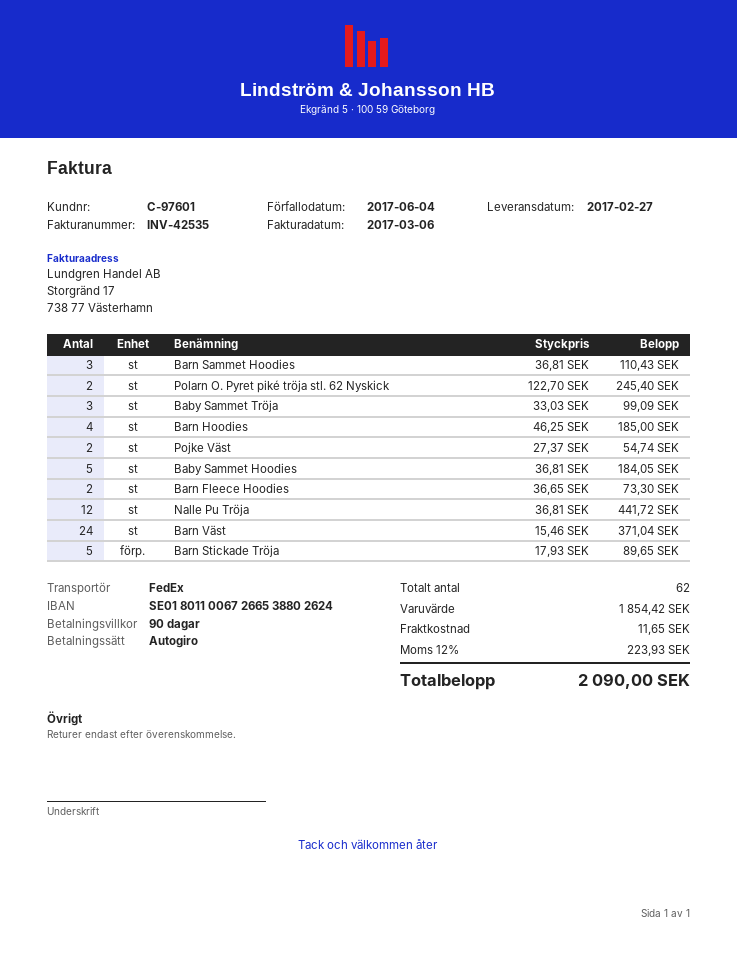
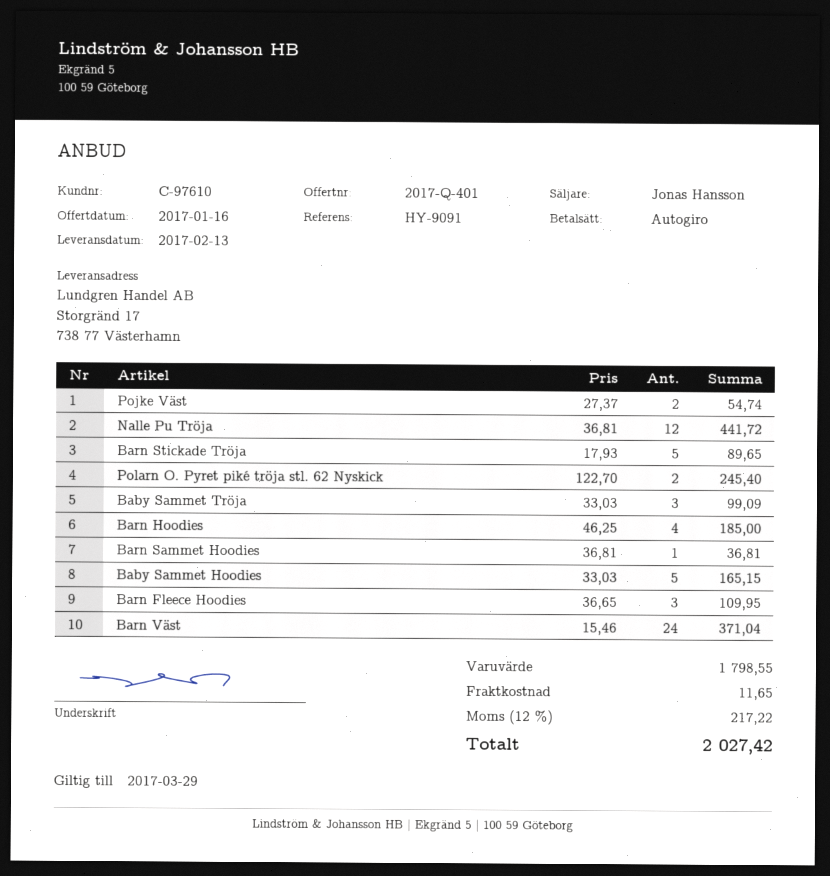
delivery date: 2017-02-27 -> 2017-02-13
customer number: C-97601 -> C-97610
Barn Sammet Hoodies: 3 x 36.81 = 110.43 -> 1 x 36.81 = 36.81
Baby Sammet Hoodies: 5 x 36.81 = 184.05 -> 5 x 33.03 = 165.15
Barn Fleece Hoodies: 2 x 36.65 = 73.30 -> 3 x 36.65 = 109.95
subtotal: 1854.42 -> 1798.55
tax: 12% = 223.93 -> 12% = 217.22
total: 2090.00 -> 2027.42

